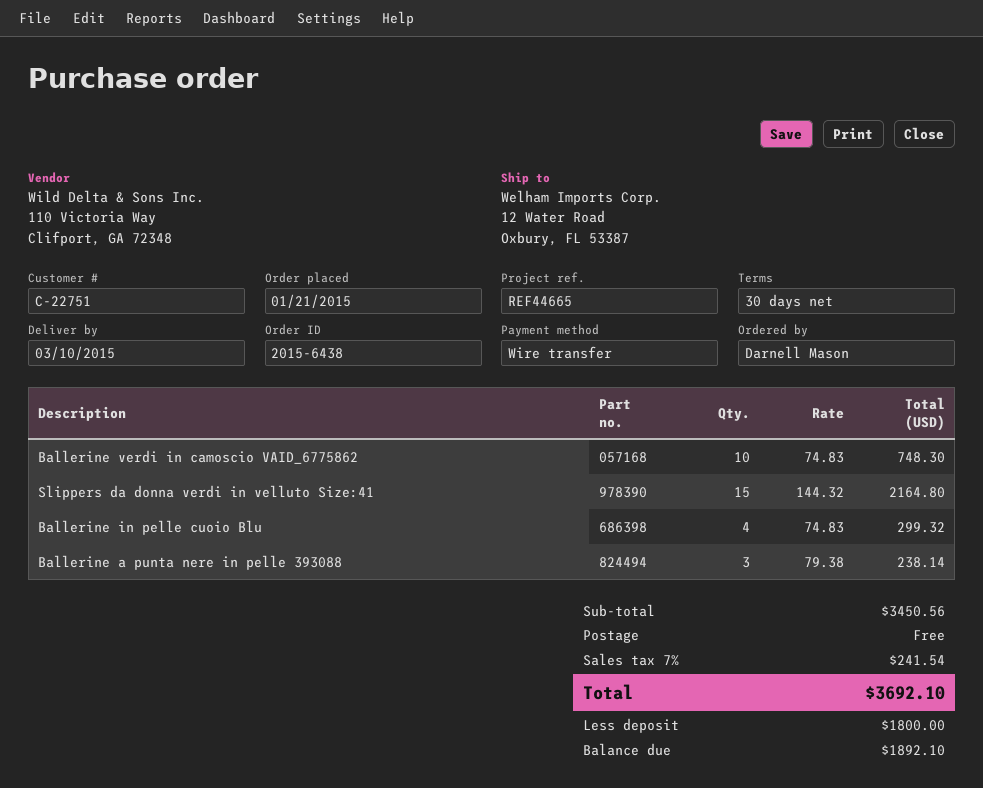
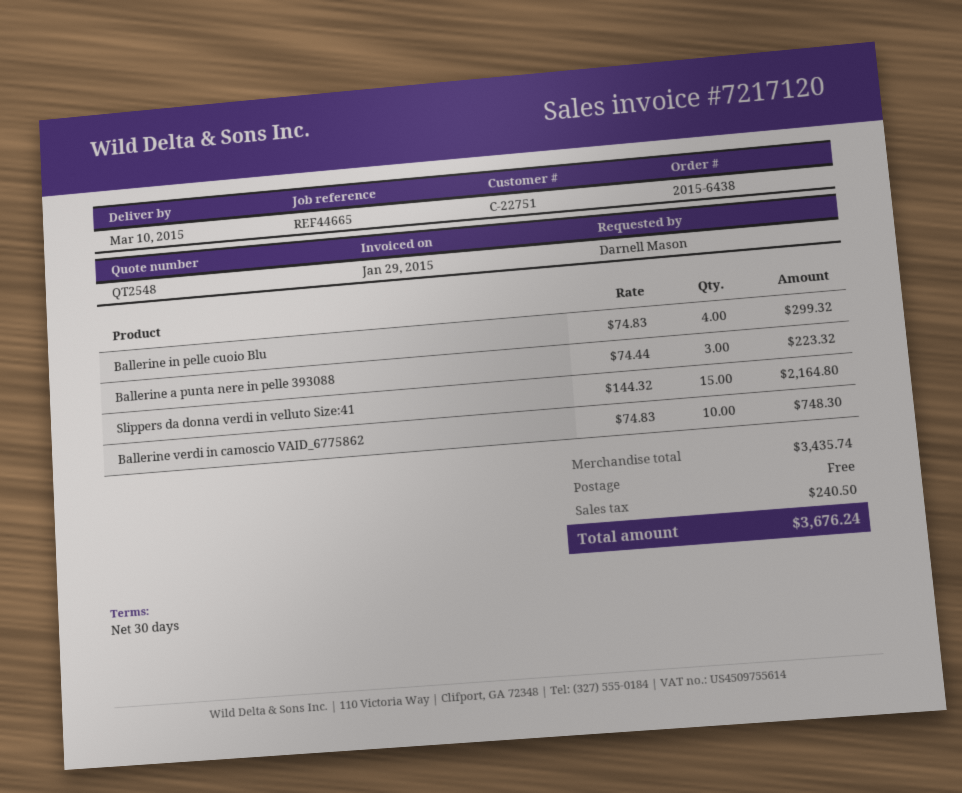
Ballerine a punta nere in pelle 393088: 3 x 79.38 = 238.14 -> 3 x 74.44 = 223.32
subtotal: 3450.56 -> 3435.74
tax: 241.54 -> 240.50
total: 3692.10 -> 3676.24

